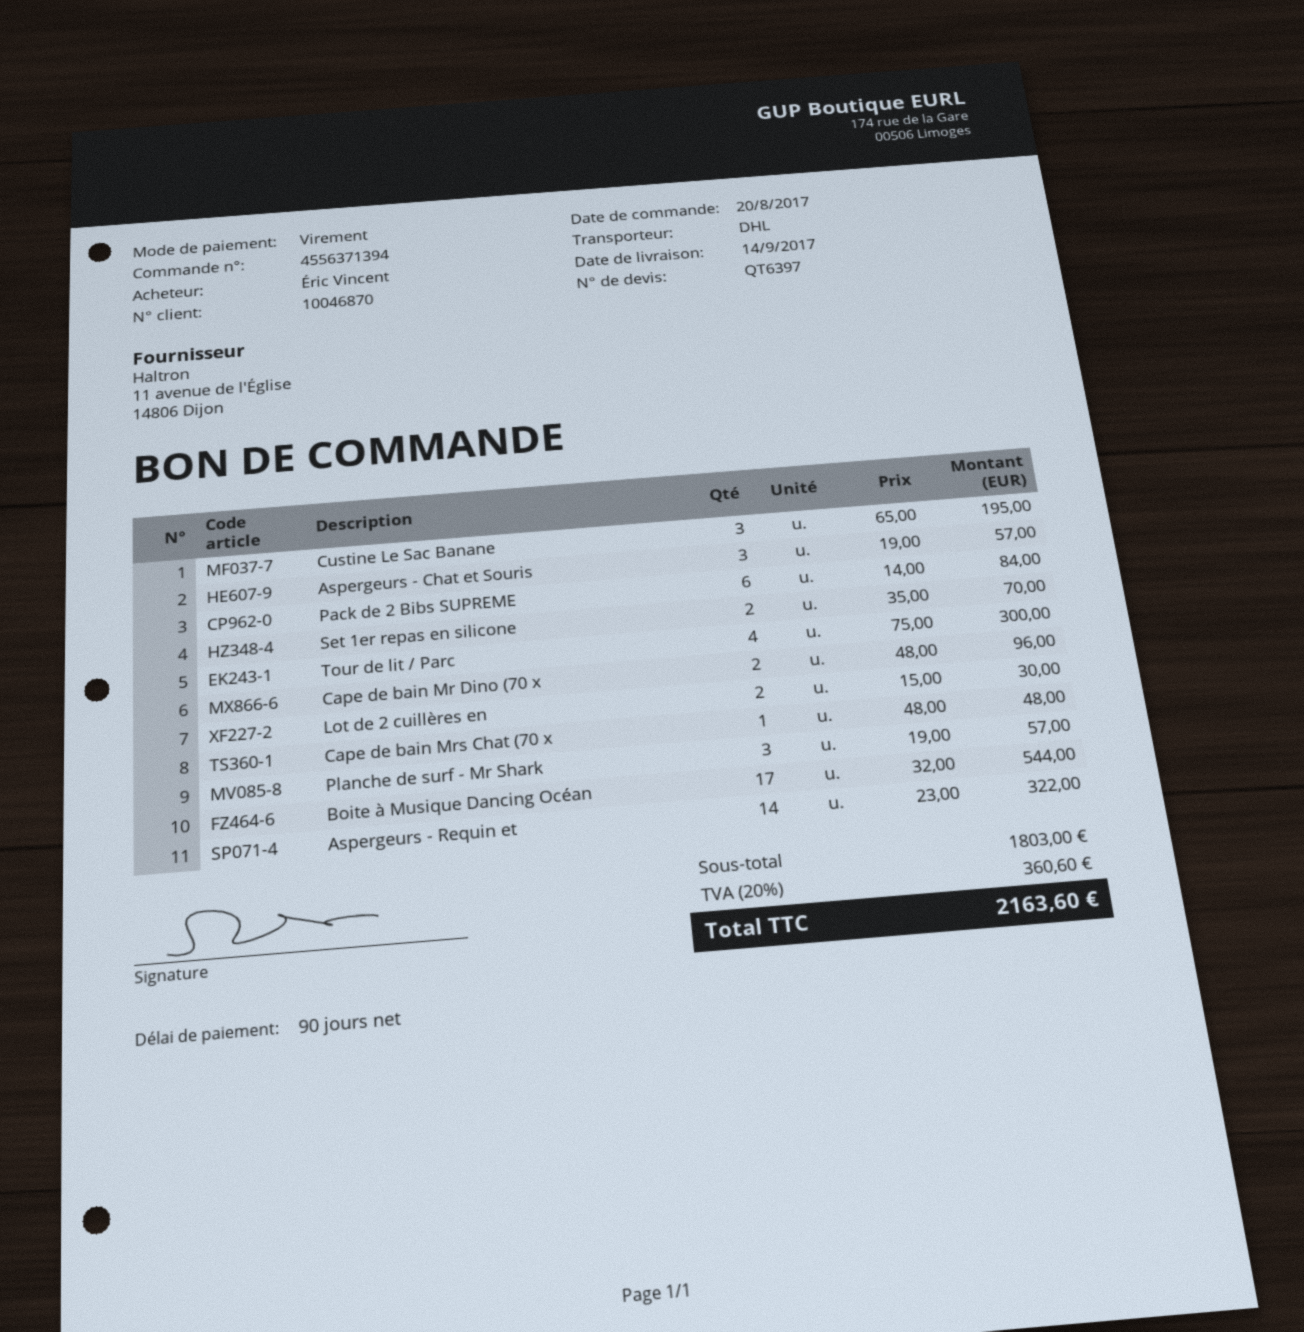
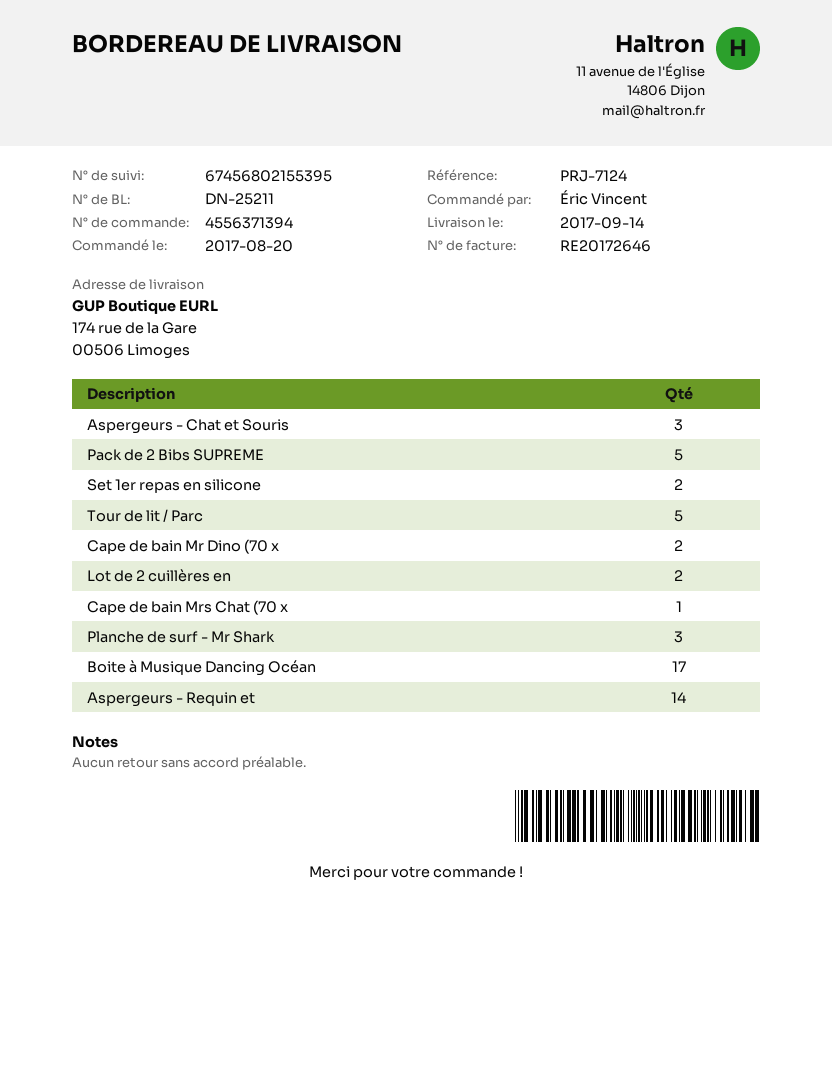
Custine Le Sac Banane: 3 -> none
Pack de 2 Bibs SUPREME: 6 -> 5
Tour de lit / Parc: 4 -> 5

